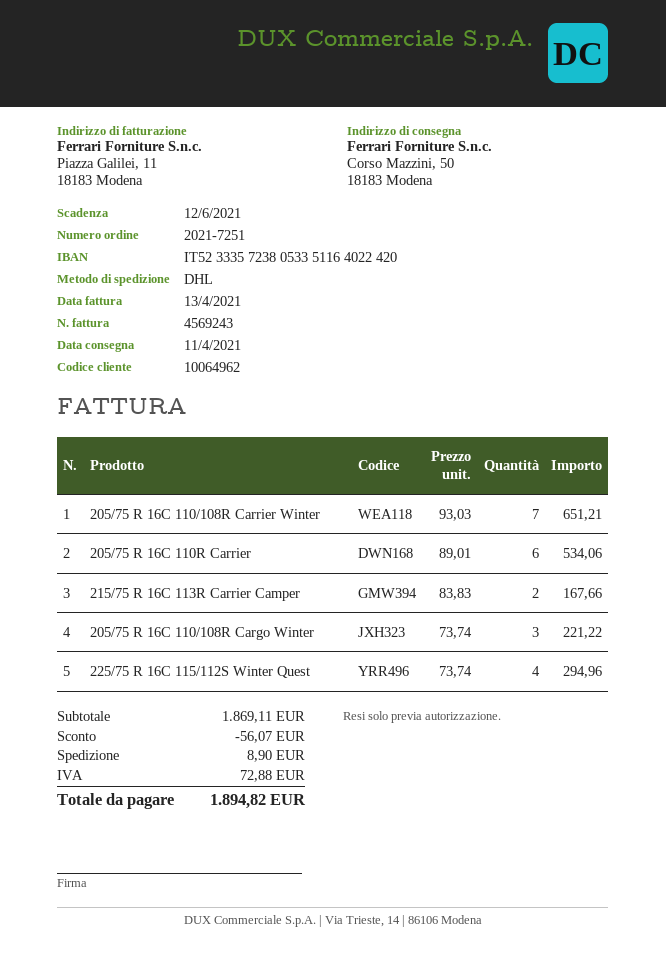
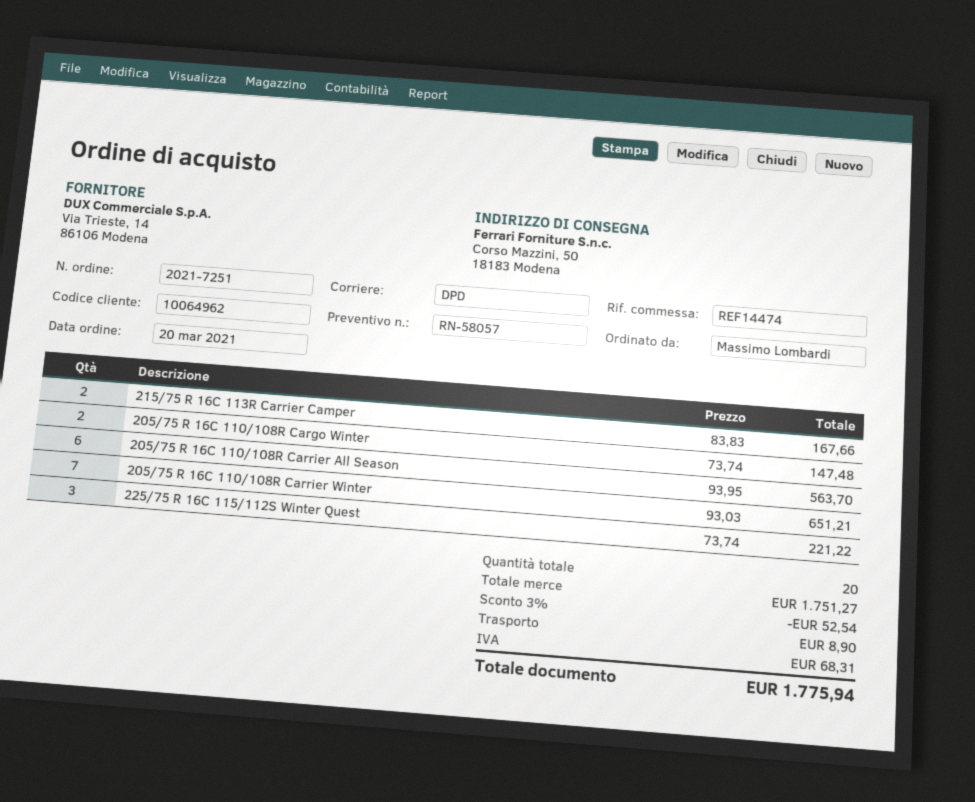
shipping method: DHL -> DPD
205/75 R 16C 110R Carrier: 6 x 89.01 = 534.06 -> none
205/75 R 16C 110/108R Cargo Winter: 3 x 73.74 = 221.22 -> 2 x 73.74 = 147.48
225/75 R 16C 115/112S Winter Quest: 4 x 73.74 = 294.96 -> 3 x 73.74 = 221.22
205/75 R 16C 110/108R Carrier All Season: none -> 6 x 93.95 = 563.70
subtotal: 1869.11 -> 1751.27
discount: 56.07 -> 52.54
tax: 72.88 -> 68.31
total: 1894.82 -> 1775.94

